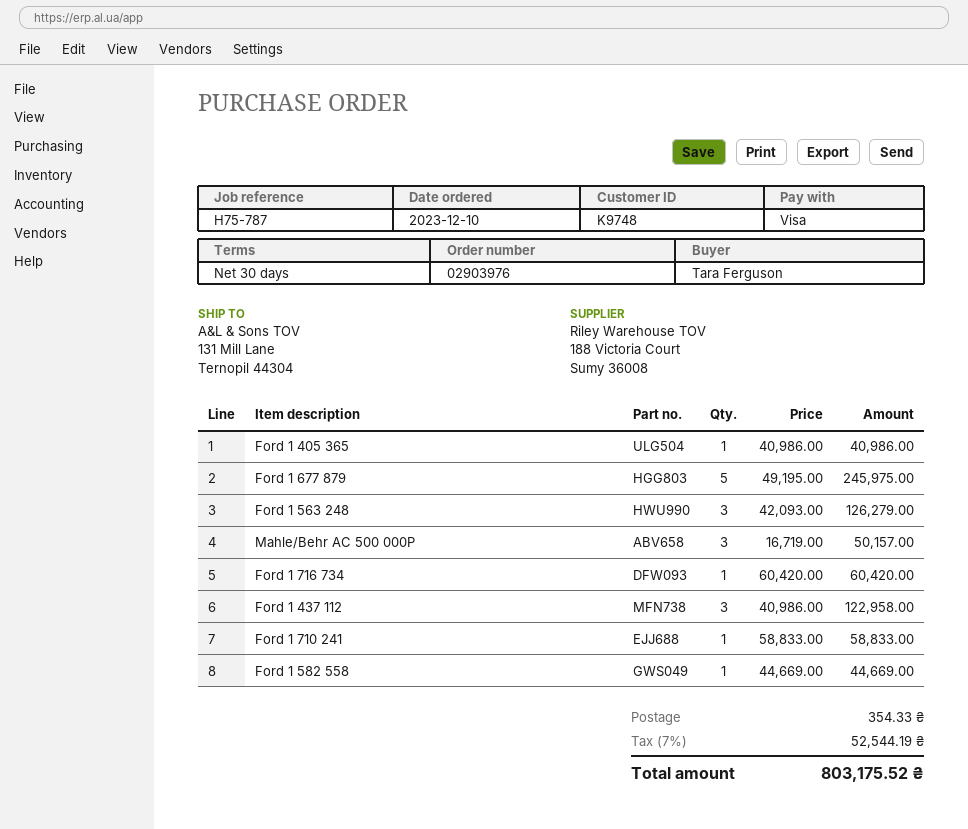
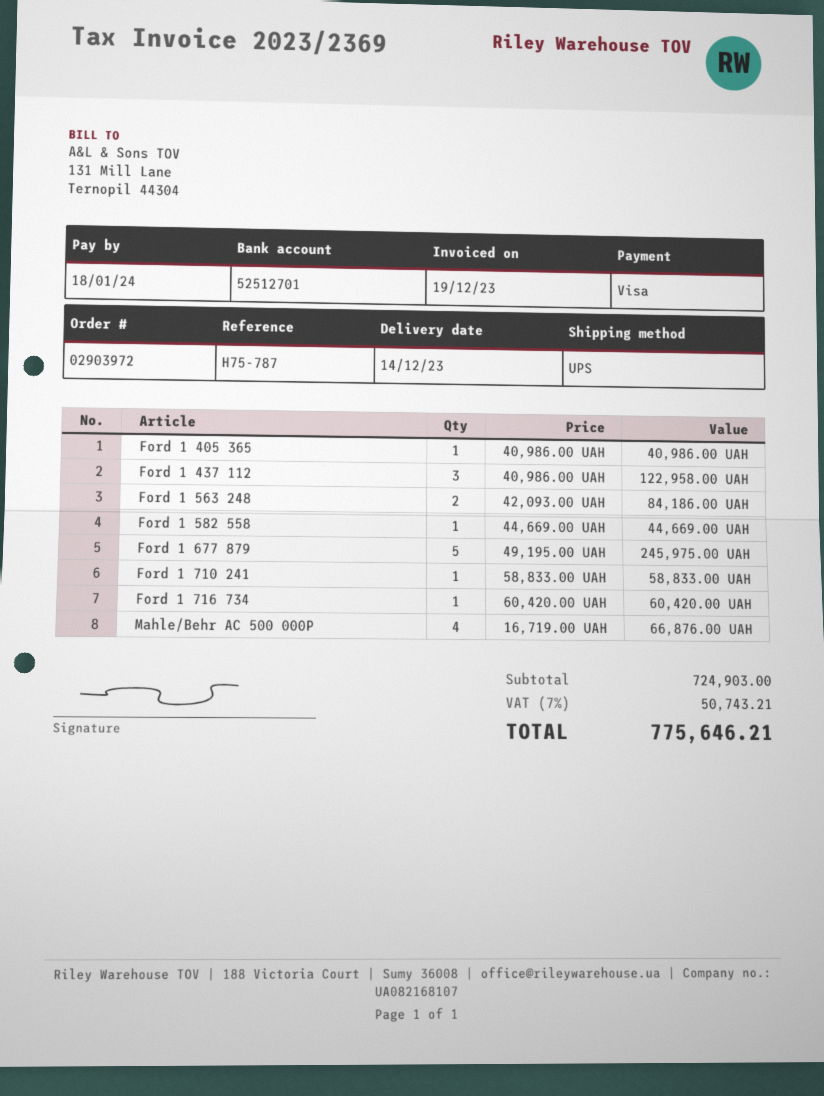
order number: 02903976 -> 02903972
Ford 1 563 248: 3 x 42093.00 = 126279.00 -> 2 x 42093.00 = 84186.00
Mahle/Behr AC 500 000P: 3 x 16719.00 = 50157.00 -> 4 x 16719.00 = 66876.00
shipping: 354.33 -> none
tax: 7% = 52544.19 -> 7% = 50743.21
total: 803175.52 -> 775646.21

